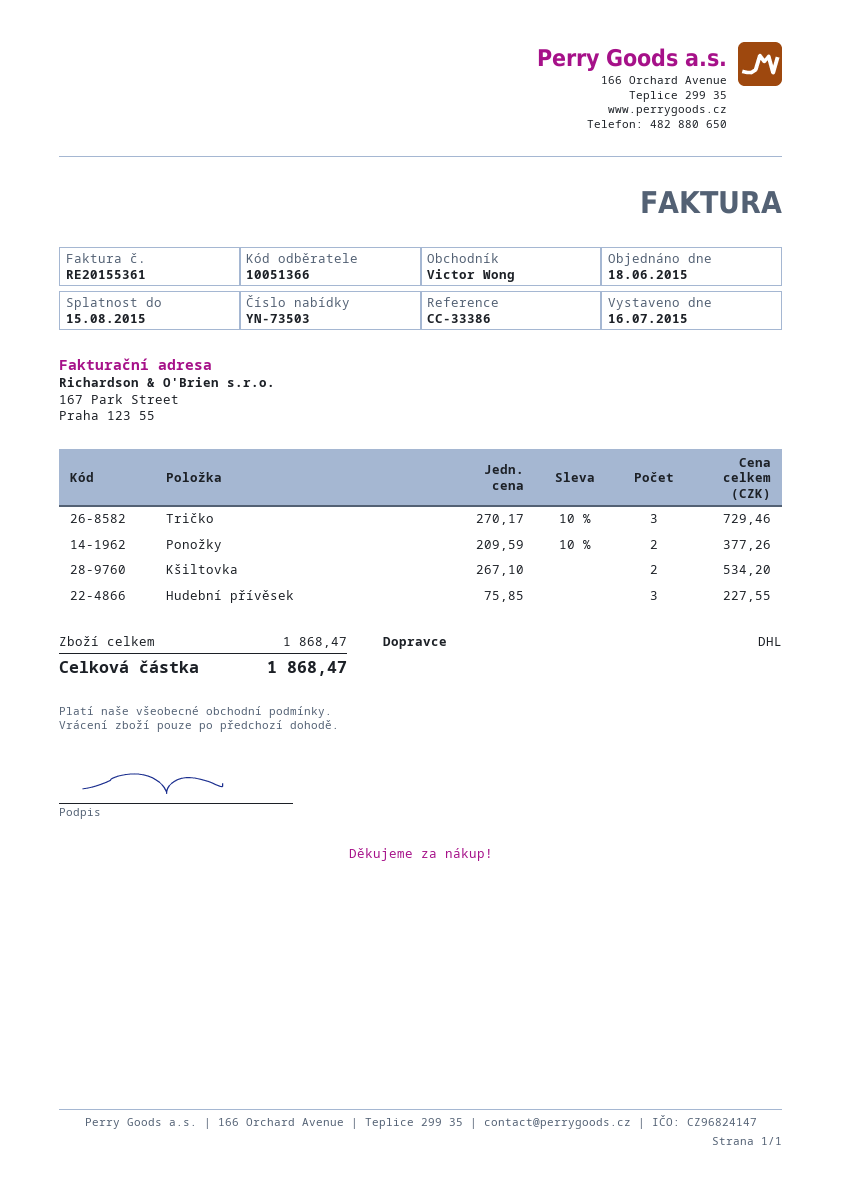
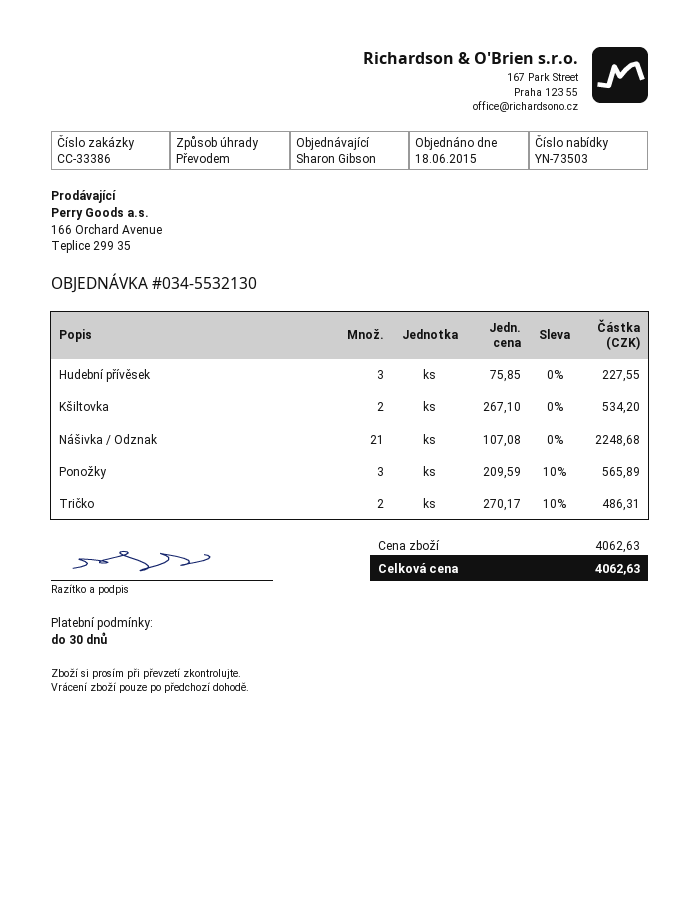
Tričko: 3 x 270.17 - 10% = 729.46 -> 2 x 270.17 - 10% = 486.31
Ponožky: 2 x 209.59 - 10% = 377.26 -> 3 x 209.59 - 10% = 565.89
Nášivka / Odznak: none -> 21 x 107.08 = 2248.68
subtotal: 1868.47 -> 4062.63
total: 1868.47 -> 4062.63

